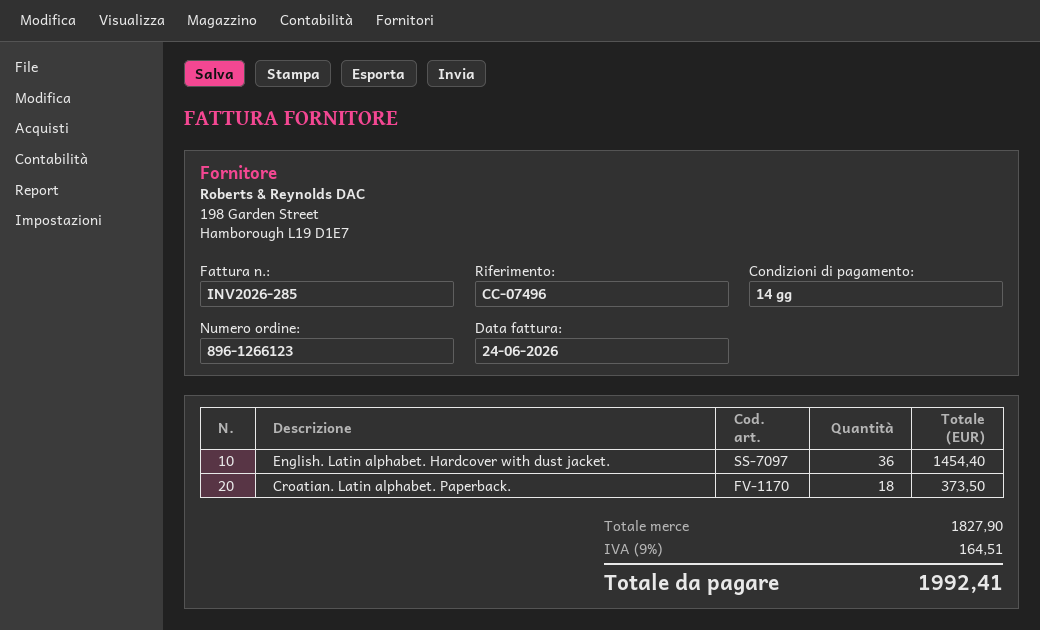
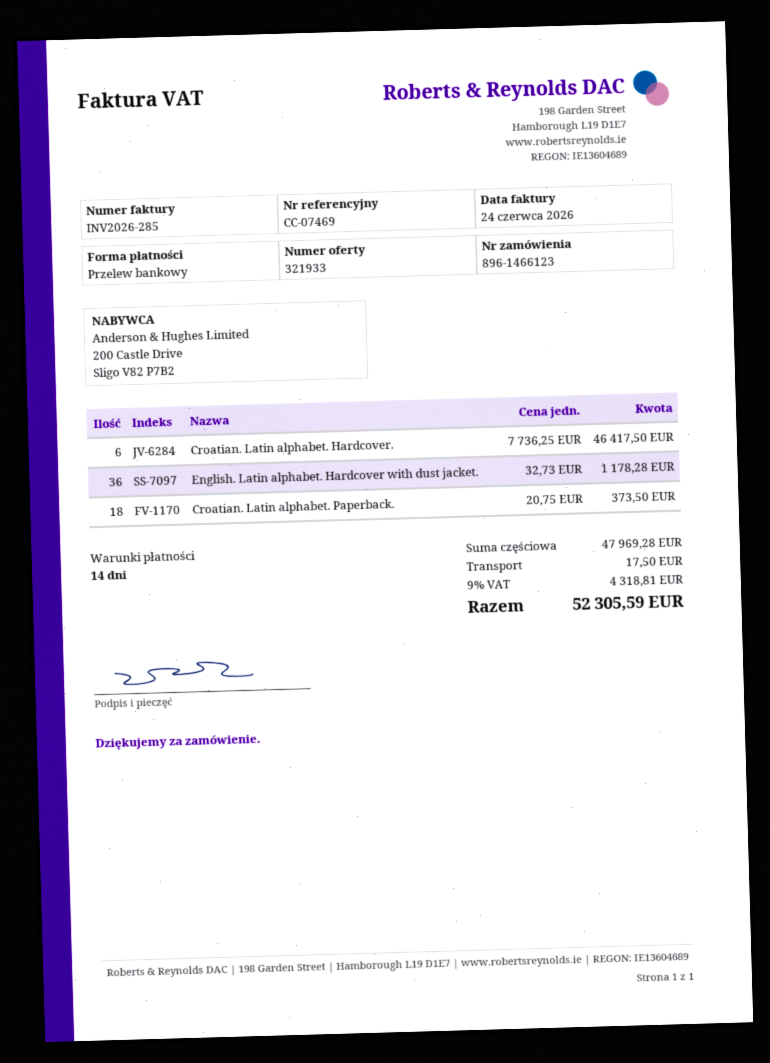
order number: 896-1266123 -> 896-1466123
reference: CC-07496 -> CC-07469
English. Latin alphabet. Hardcover with dust jacket.: 36 for 1454.40 -> 36 for 1178.28
Croatian. Latin alphabet. Hardcover.: none -> 6 for 46417.50
subtotal: 1827.90 -> 47969.28
shipping: none -> 17.50
tax: 9% = 164.51 -> 9% = 4318.81
total: 1992.41 -> 52305.59

